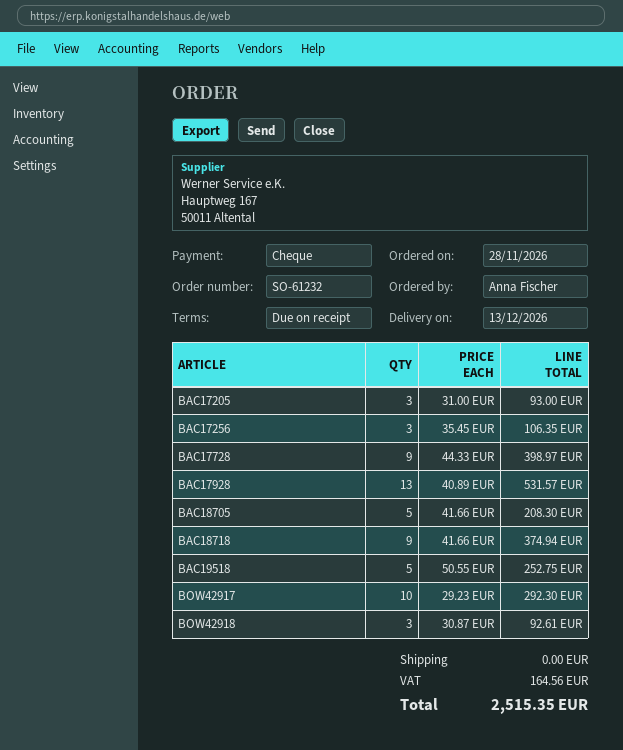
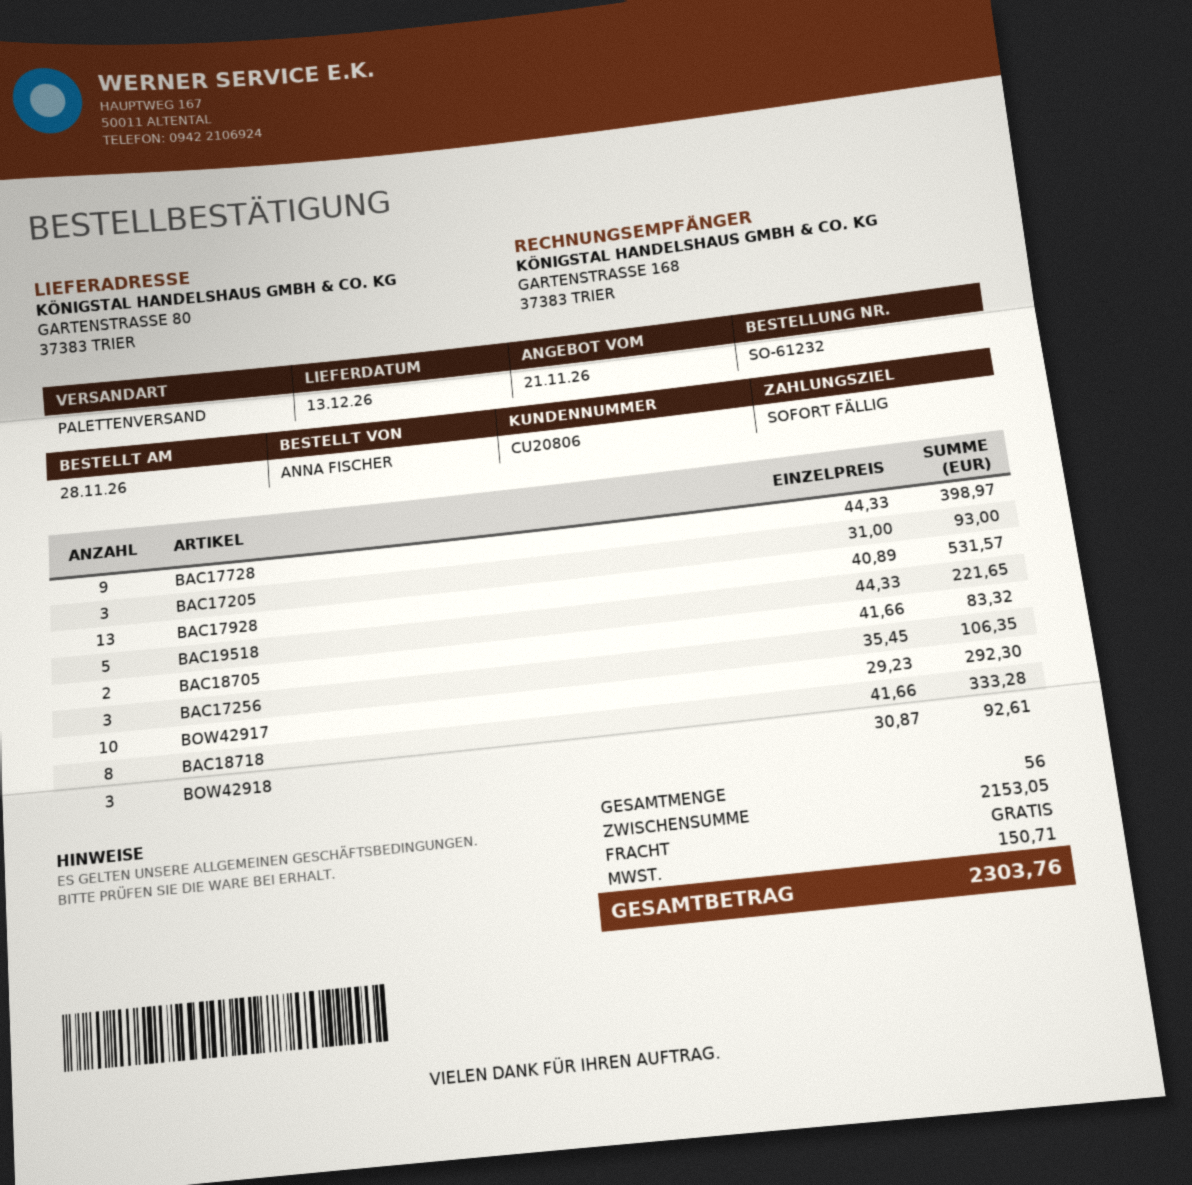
BAC18705: 5 x 41.66 = 208.30 -> 2 x 41.66 = 83.32
BAC18718: 9 x 41.66 = 374.94 -> 8 x 41.66 = 333.28
BAC19518: 5 x 50.55 = 252.75 -> 5 x 44.33 = 221.65
tax: 164.56 -> 150.71
total: 2515.35 -> 2303.76

